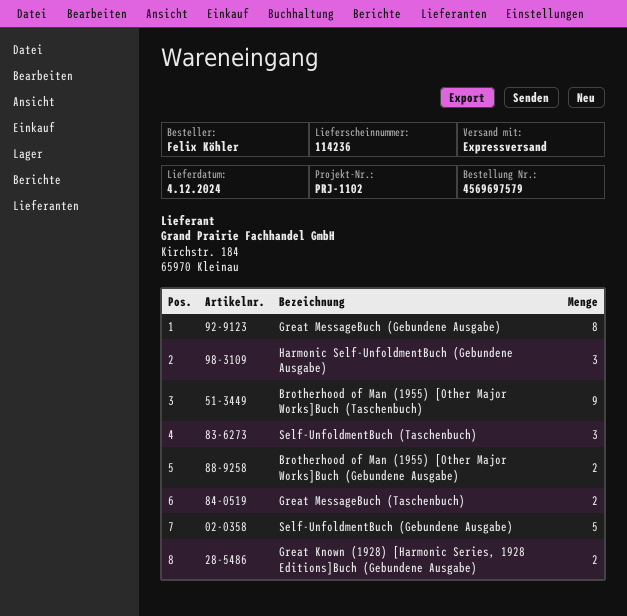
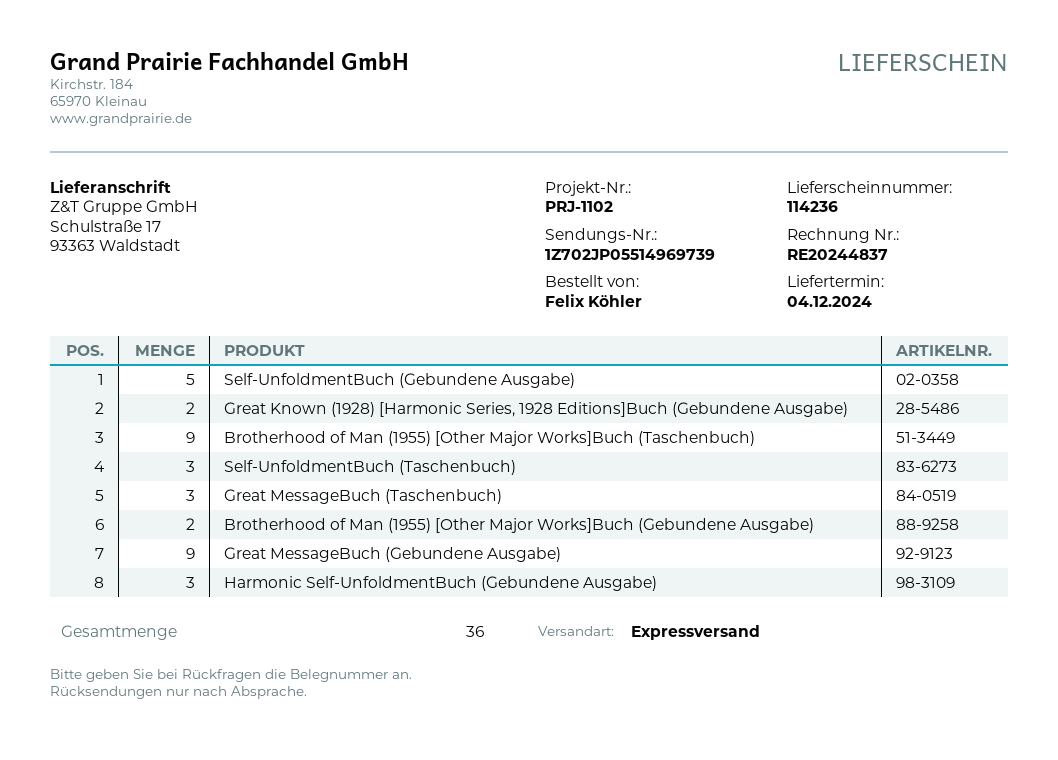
Great MessageBuch (Gebundene Ausgabe): 8 -> 9
Great MessageBuch (Taschenbuch): 2 -> 3

